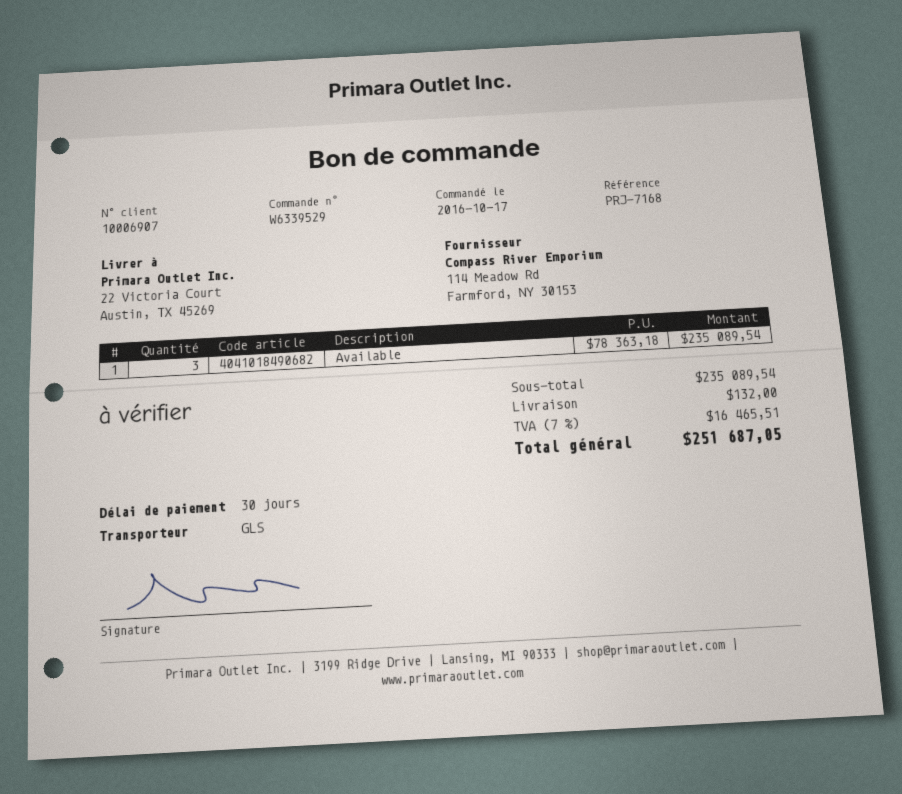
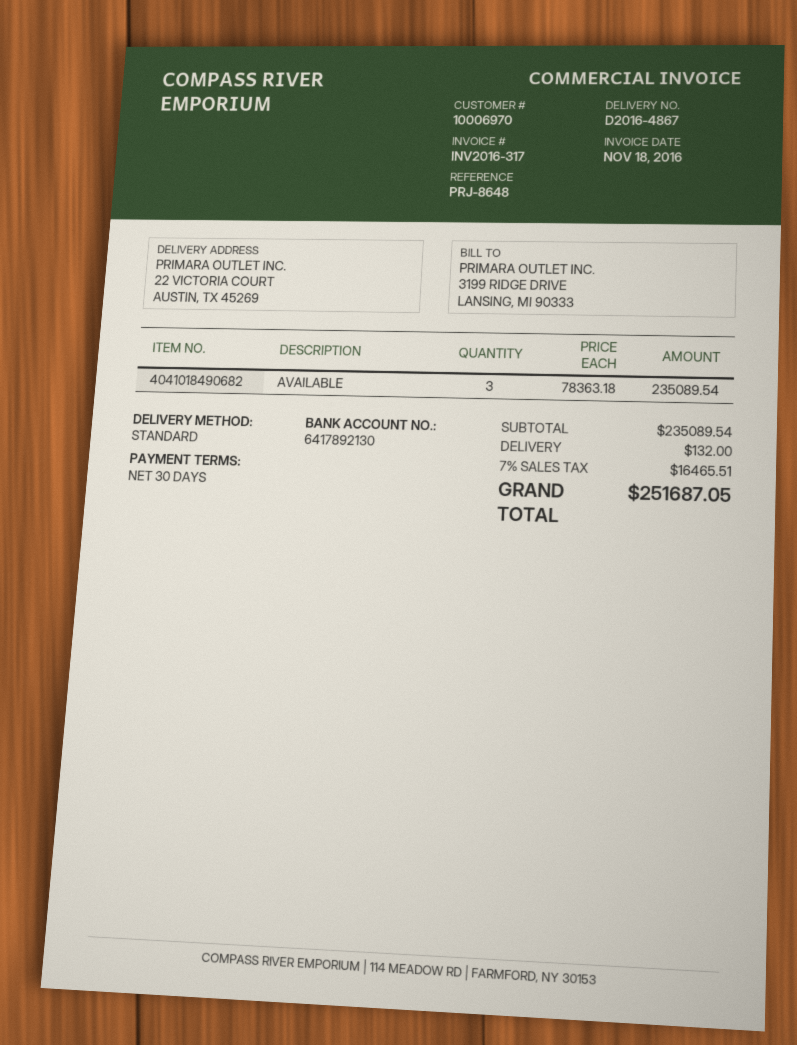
customer number: 10006907 -> 10006970
reference: PRJ-7168 -> PRJ-8648
shipping method: GLS -> standard

